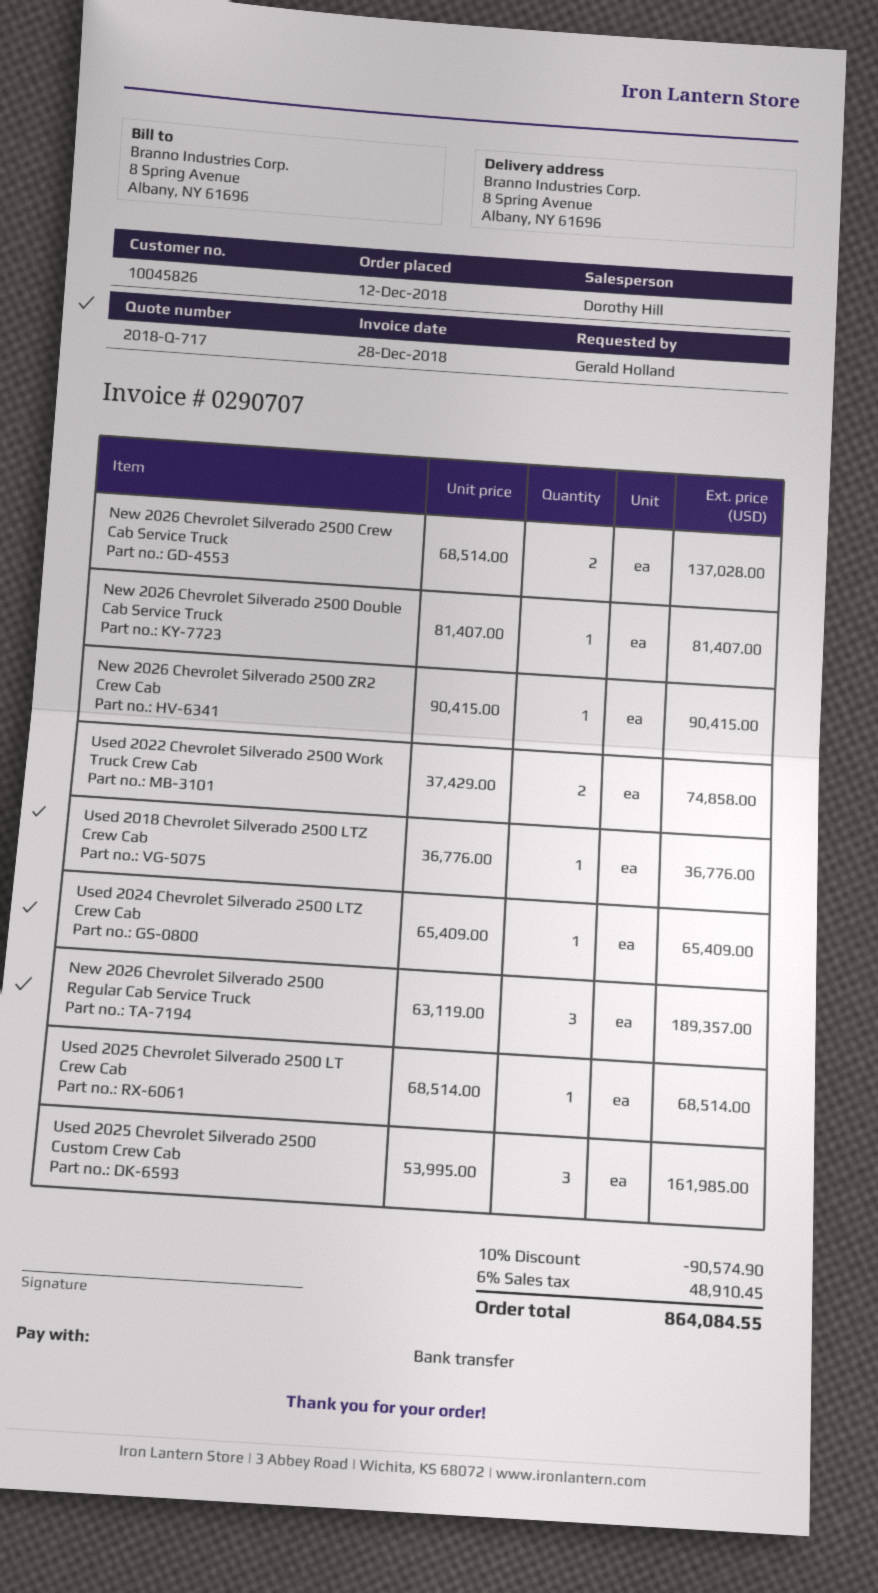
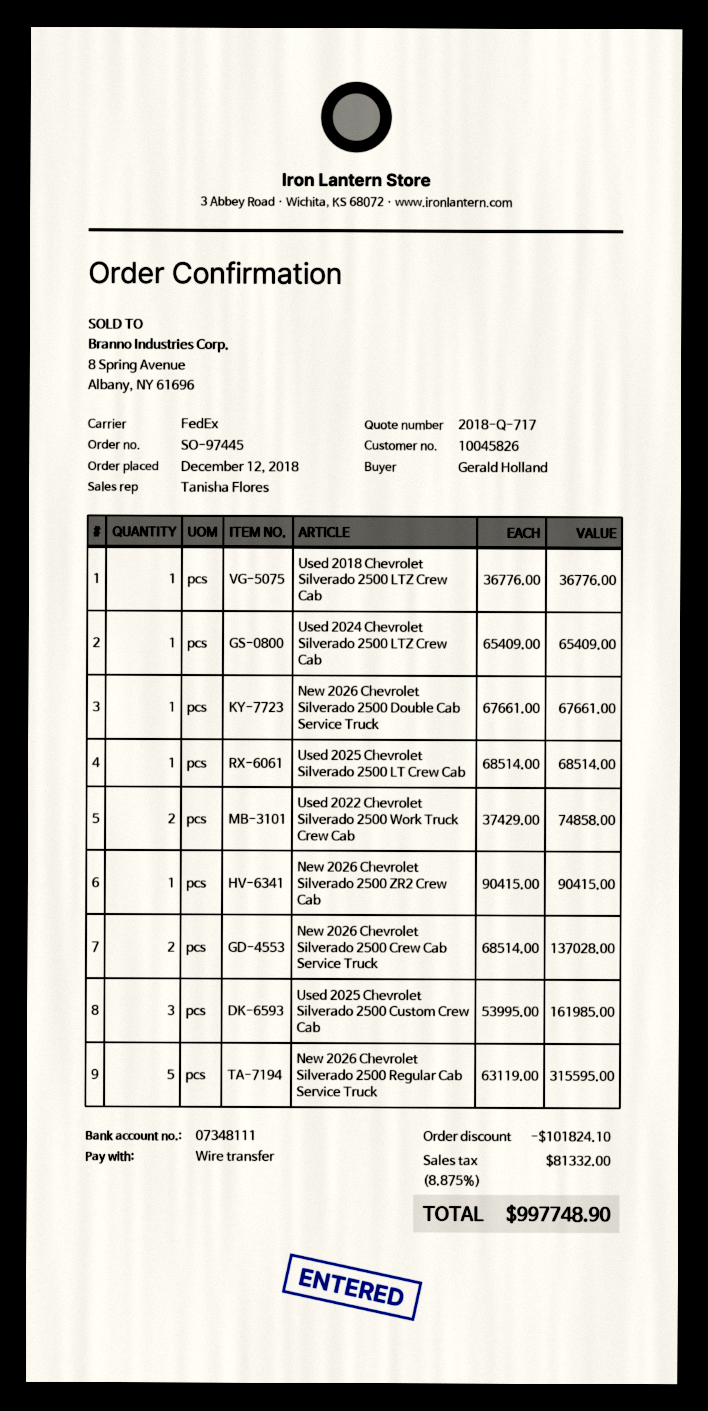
sales rep: Dorothy Hill -> Tanisha Flores
New 2026 Chevrolet Silverado 2500 Double Cab Service Truck: 1 x 81407.00 = 81407.00 -> 1 x 67661.00 = 67661.00
New 2026 Chevrolet Silverado 2500 Regular Cab Service Truck: 3 x 63119.00 = 189357.00 -> 5 x 63119.00 = 315595.00
discount: 90574.90 -> 101824.10
tax: 6% = 48910.45 -> 8.875% = 81332.00
total: 864084.55 -> 997748.90

